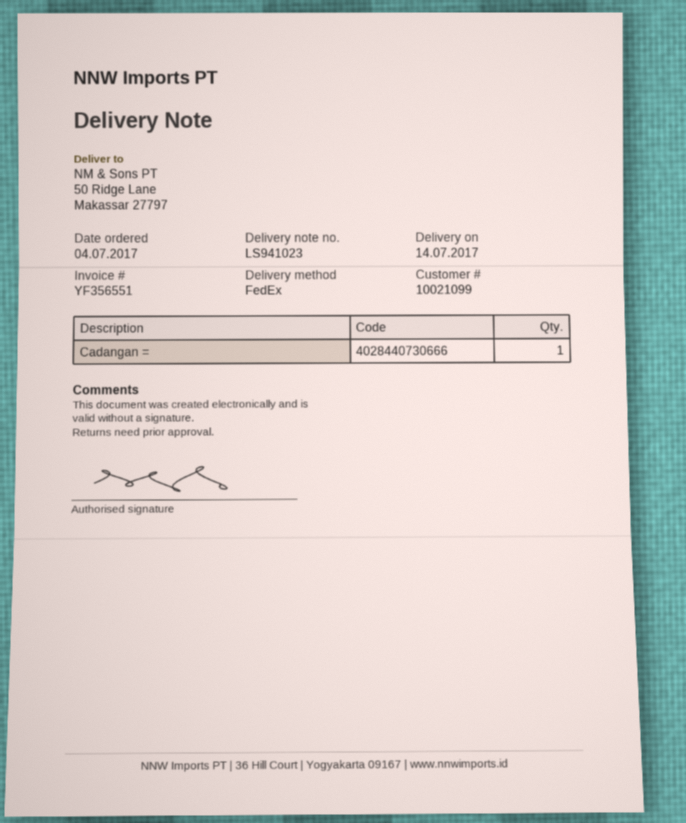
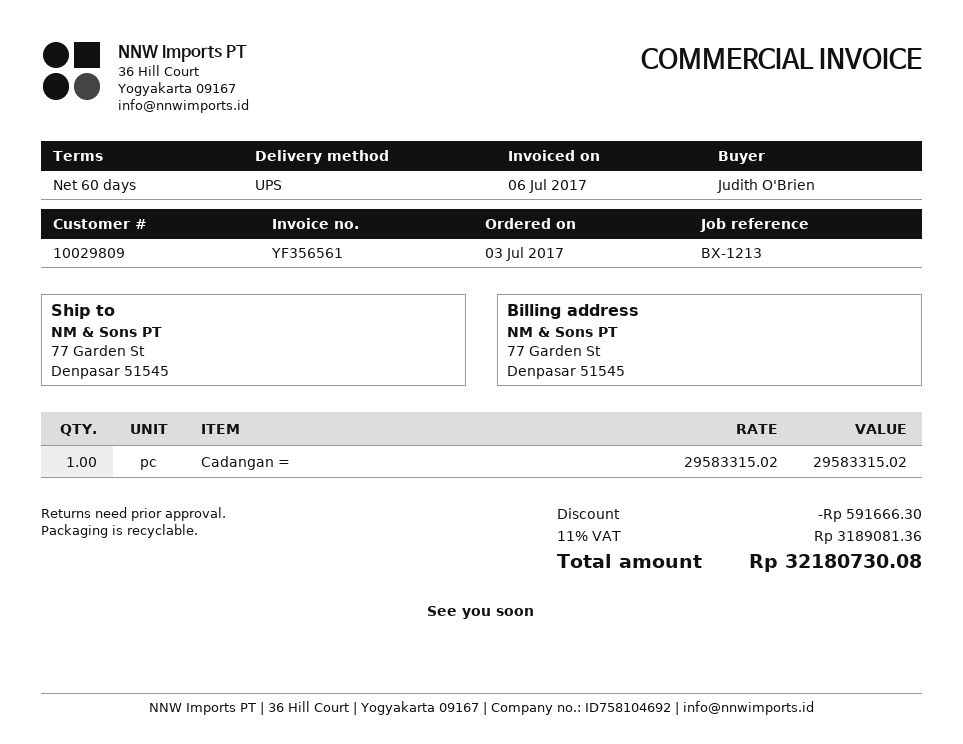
order date: 2017-07-04 -> 2017-07-03
invoice number: YF356551 -> YF356561
customer number: 10021099 -> 10029809
shipping method: FedEx -> UPS
ship to: 50 Ridge Lane, Makassar 27797 -> 77 Garden St, Denpasar 51545

